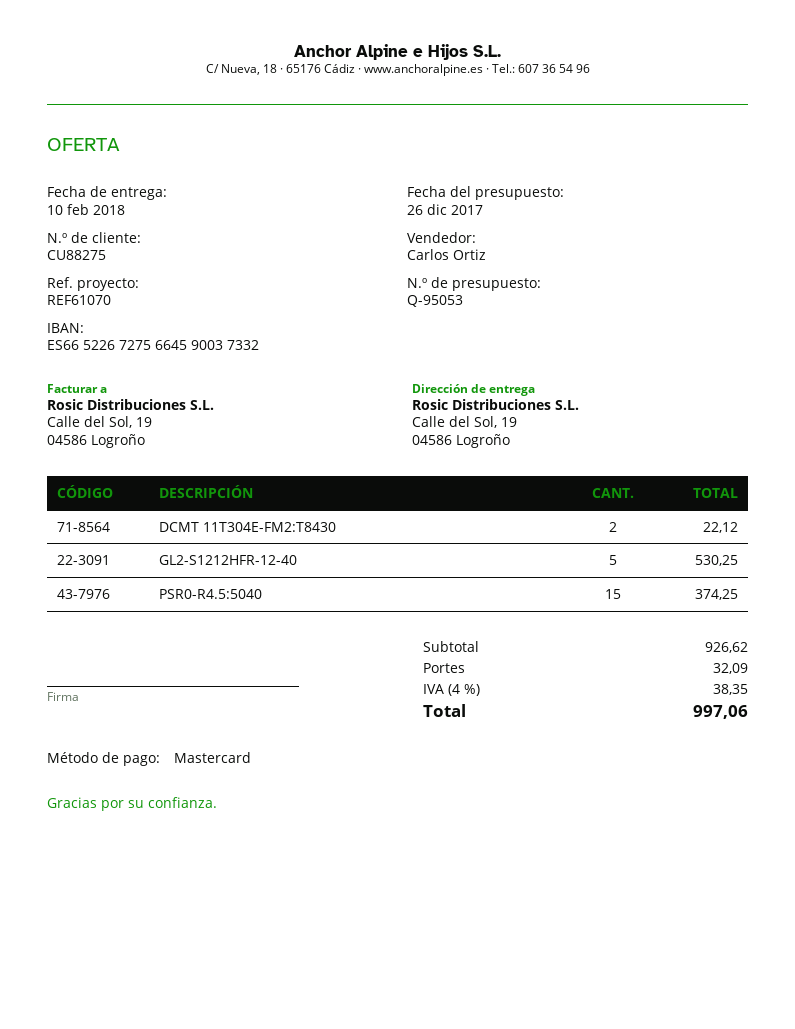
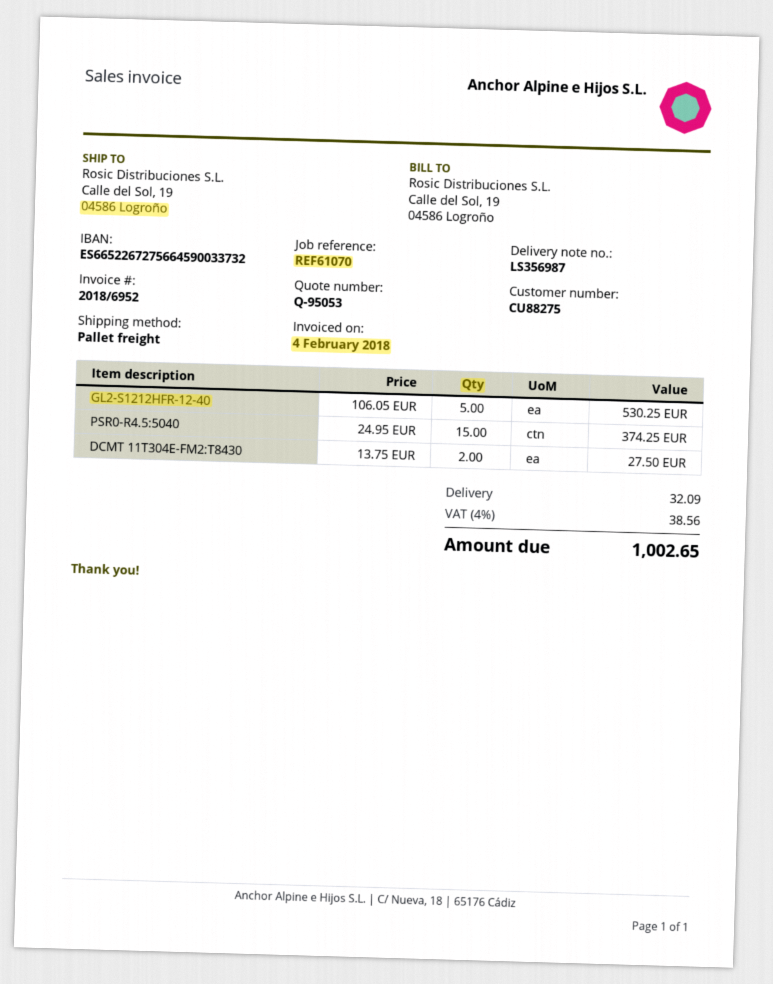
bank account: ES6652267275664590037332 -> ES6652267275664590033732
DCMT 11T304E-FM2:T8430: 2 for 22.12 -> 2 for 27.50
tax: 4% = 38.35 -> 4% = 38.56
total: 997.06 -> 1002.65

